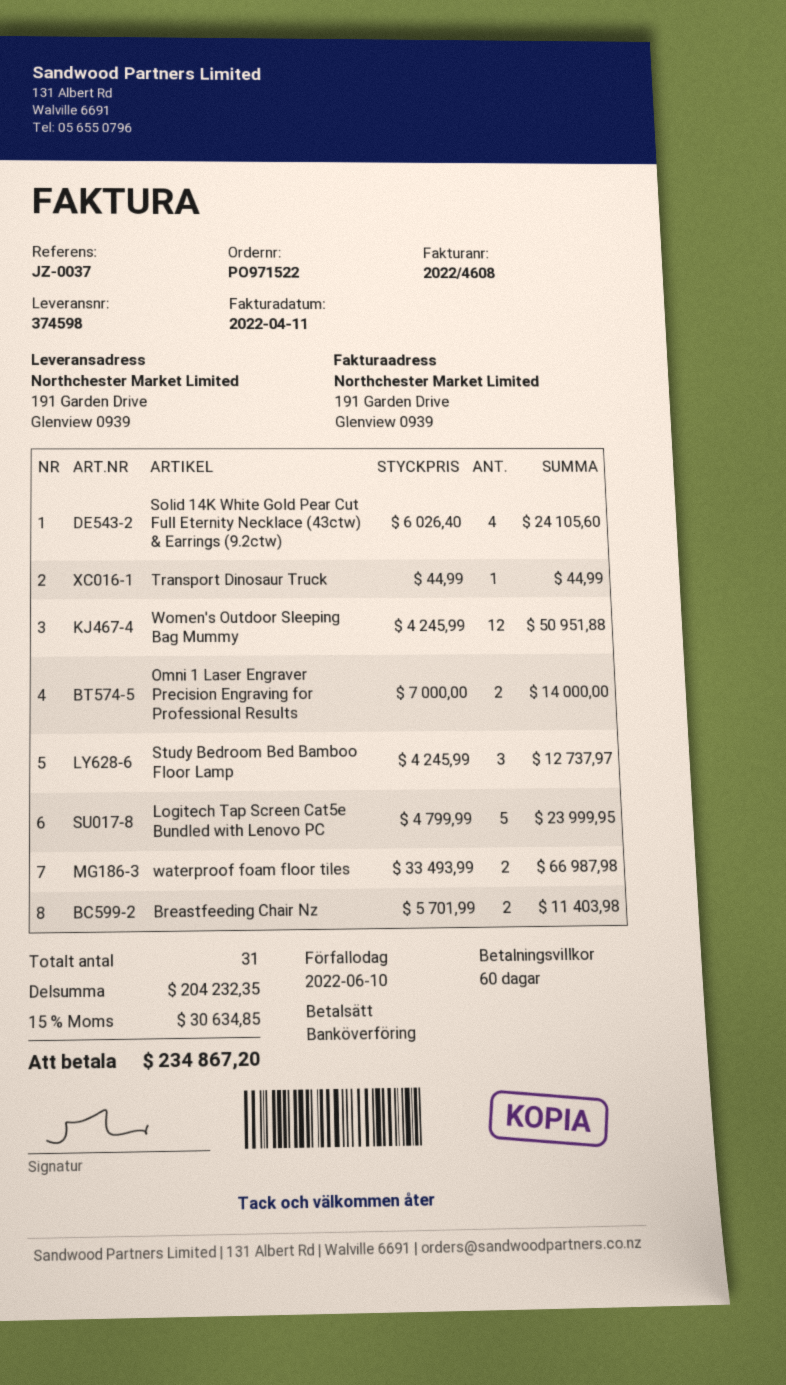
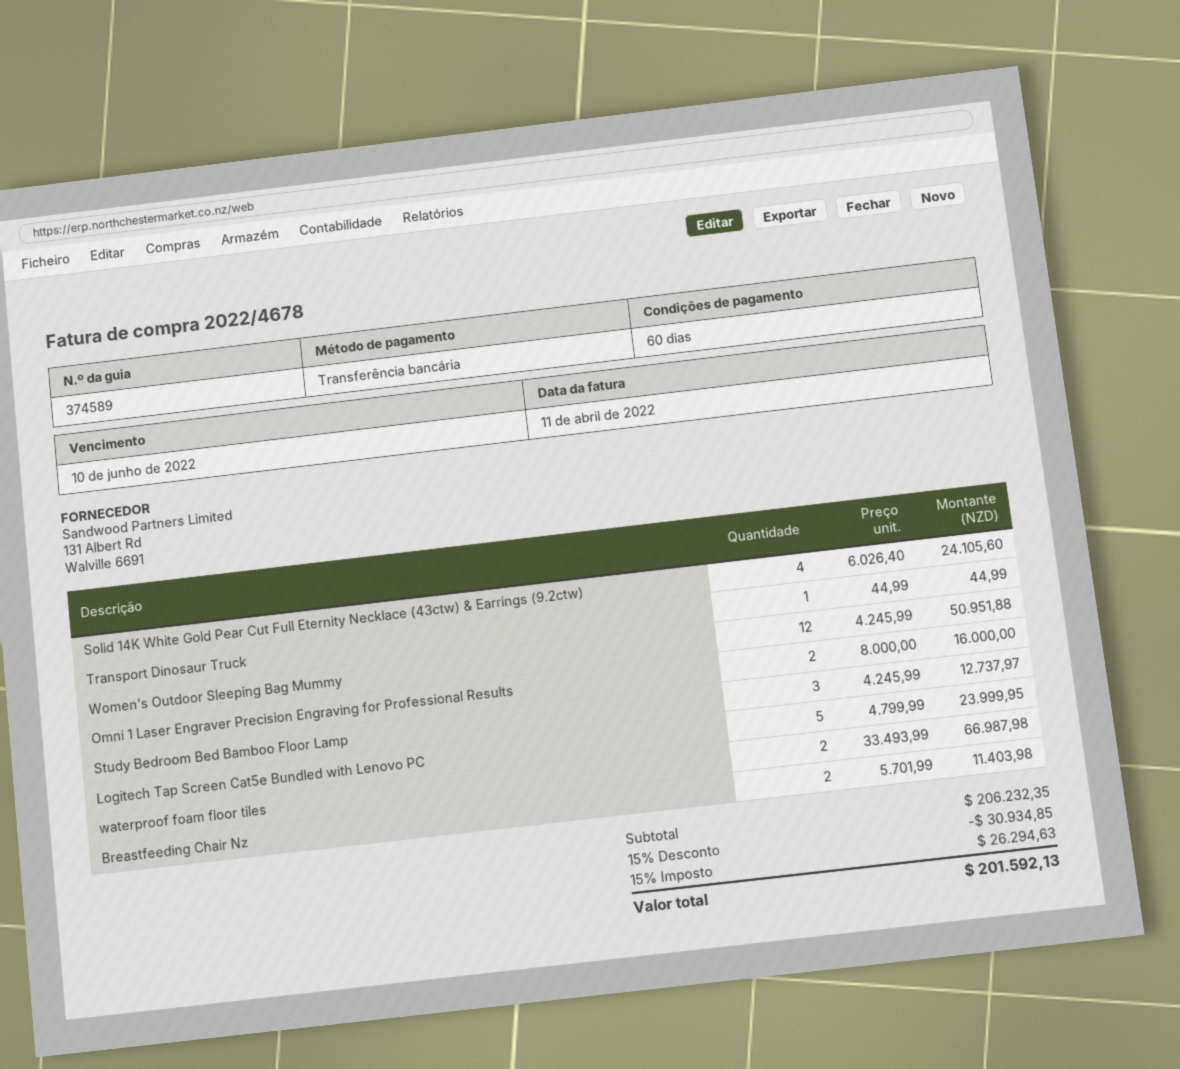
delivery note number: 374598 -> 374589
invoice number: 2022/4608 -> 2022/4678
Omni 1 Laser Engraver Precision Engraving for Professional Results: 2 x 7000.00 = 14000.00 -> 2 x 8000.00 = 16000.00
subtotal: 204232.35 -> 206232.35
discount: none -> 15% = 30934.85
tax: 15% = 30634.85 -> 15% = 26294.63
total: 234867.20 -> 201592.13

